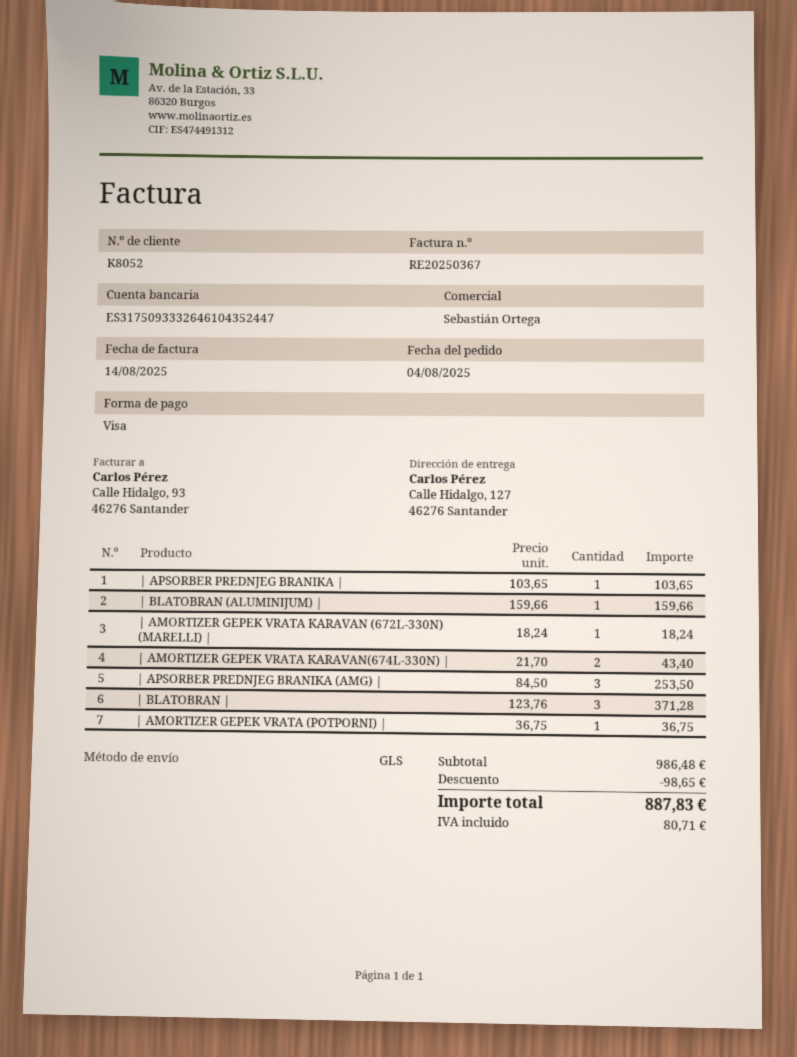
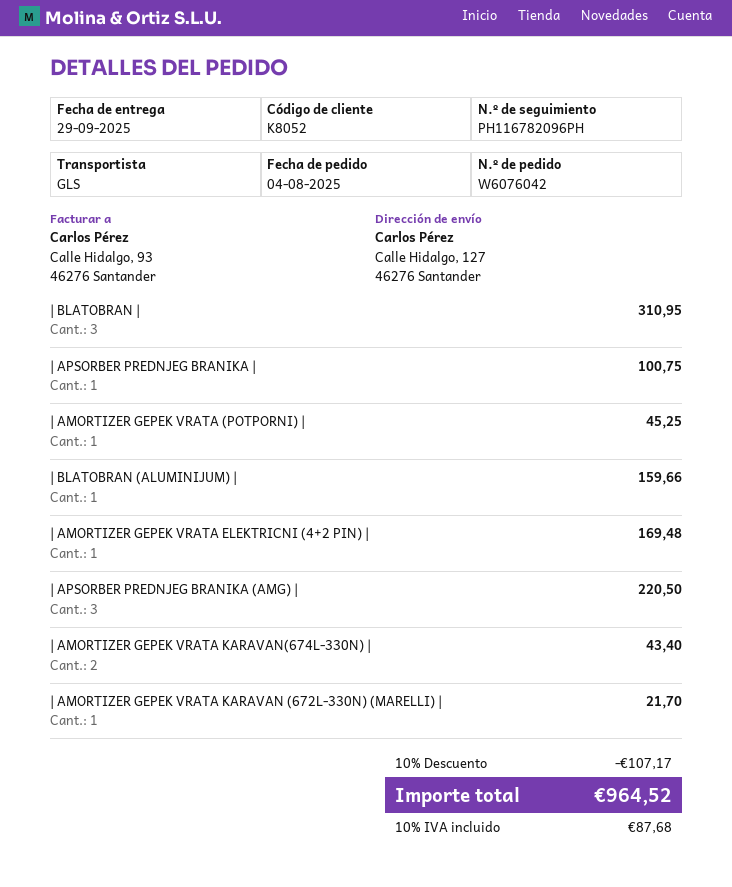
| APSORBER PREDNJEG BRANIKA |: 1 for 103.65 -> 1 for 100.75
| AMORTIZER GEPEK VRATA KARAVAN (672L-330N) (MARELLI) |: 1 for 18.24 -> 1 for 21.70
| APSORBER PREDNJEG BRANIKA (AMG) |: 3 for 253.50 -> 3 for 220.50
| BLATOBRAN |: 3 for 371.28 -> 3 for 310.95
| AMORTIZER GEPEK VRATA (POTPORNI) |: 1 for 36.75 -> 1 for 45.25
| AMORTIZER GEPEK VRATA ELEKTRICNI (4+2 PIN) |: none -> 1 for 169.48
discount: 98.65 -> 107.17
tax: 80.71 -> 87.68
total: 887.83 -> 964.52

